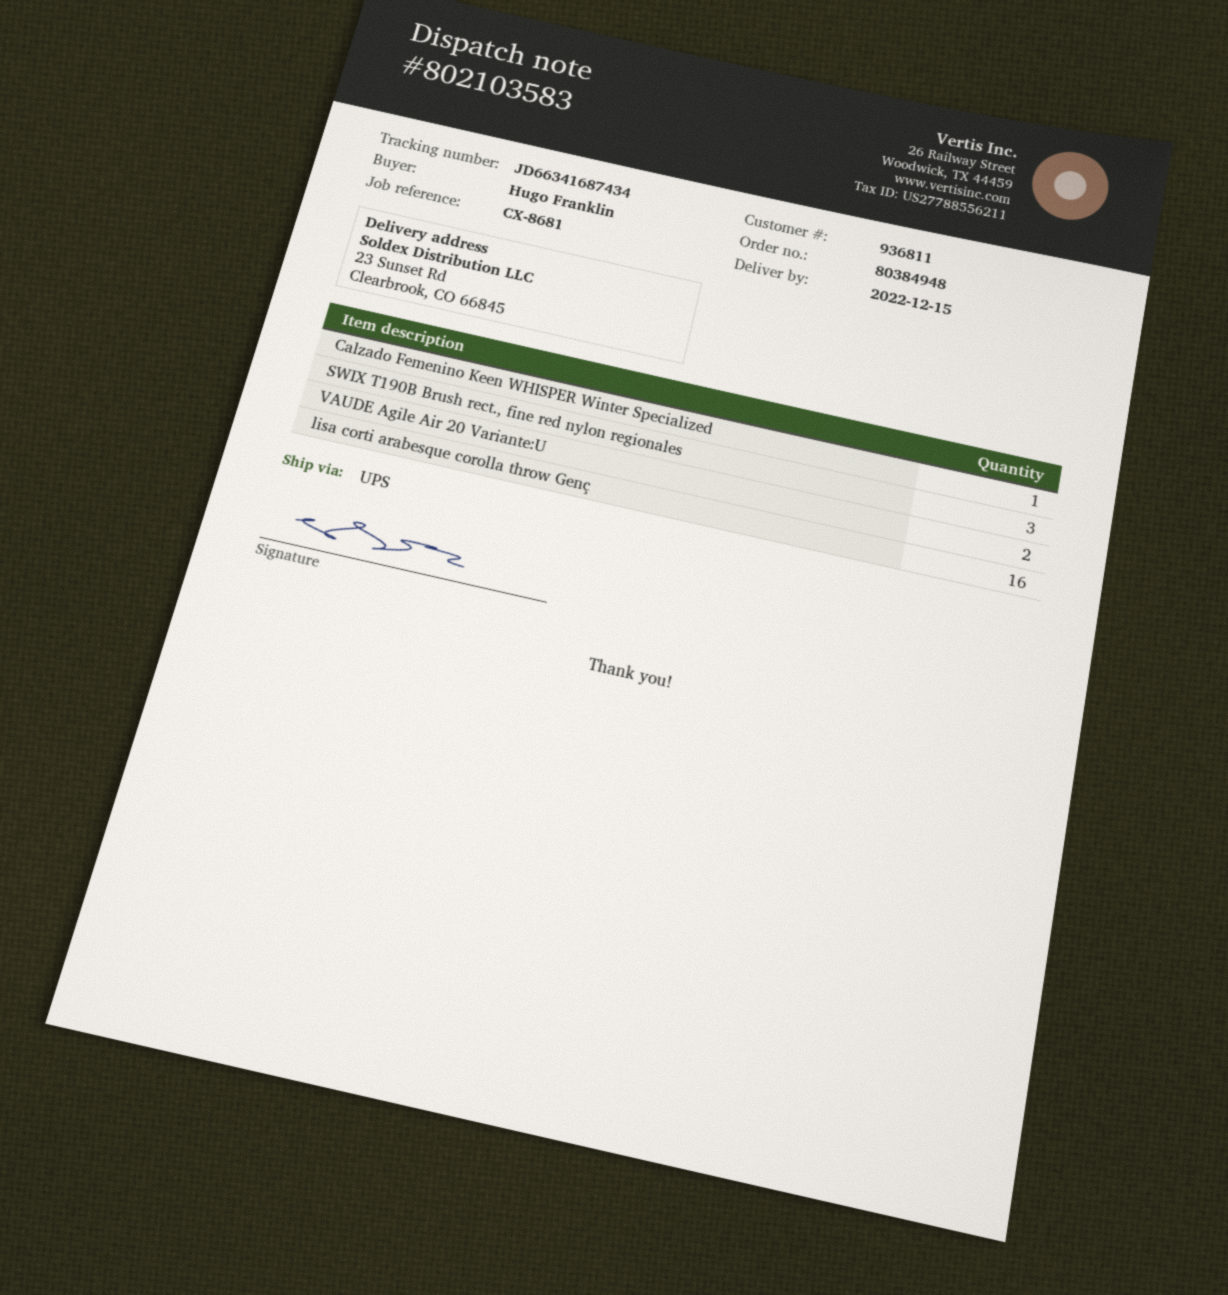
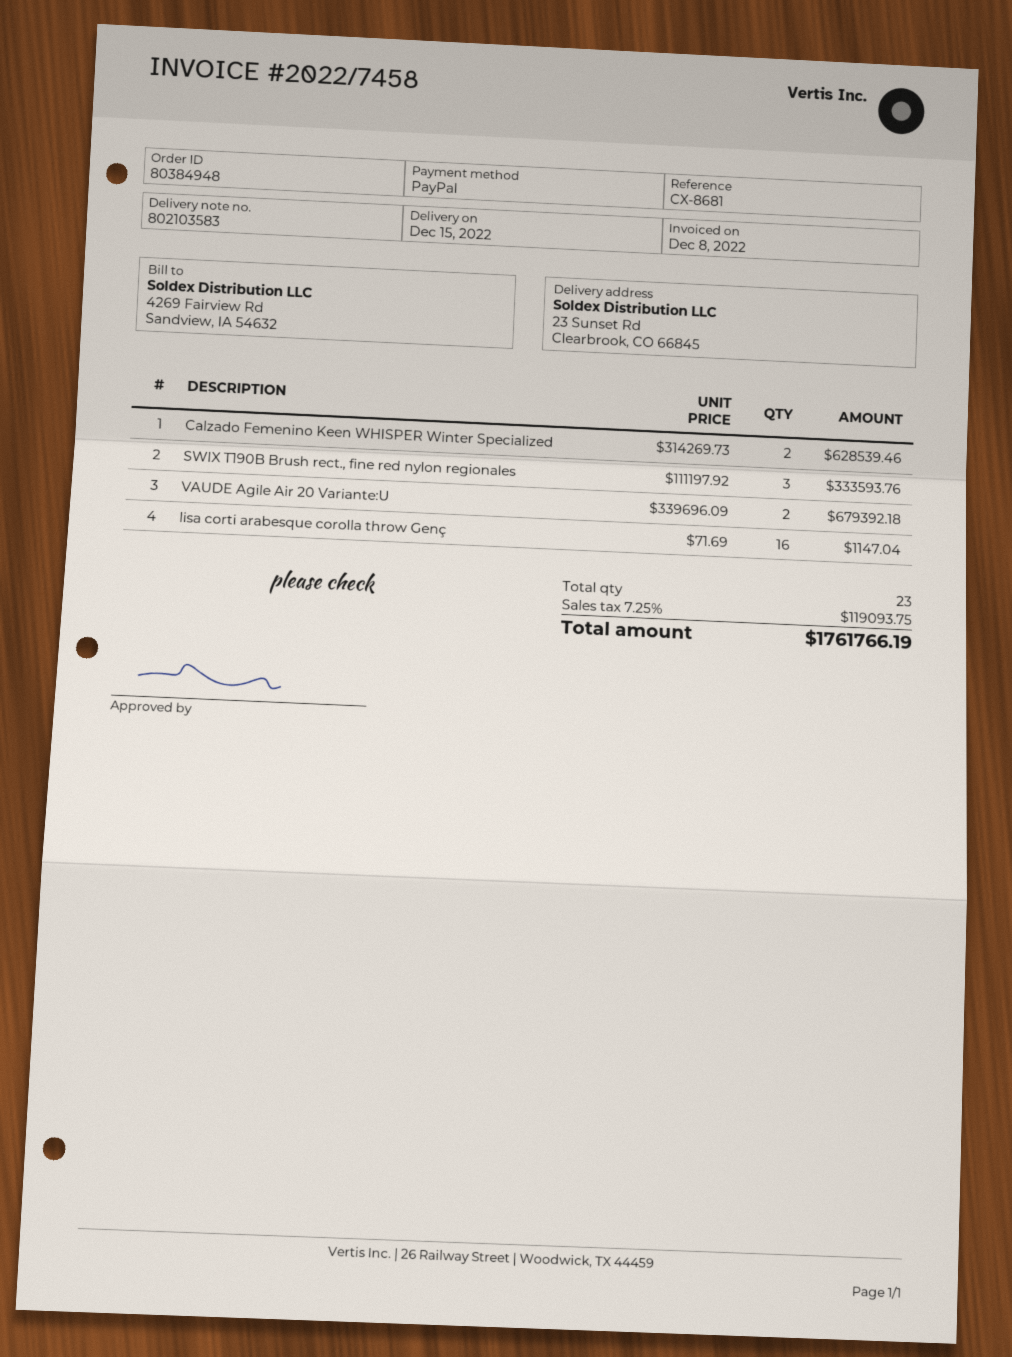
Calzado Femenino Keen WHISPER Winter Specialized: 1 -> 2

